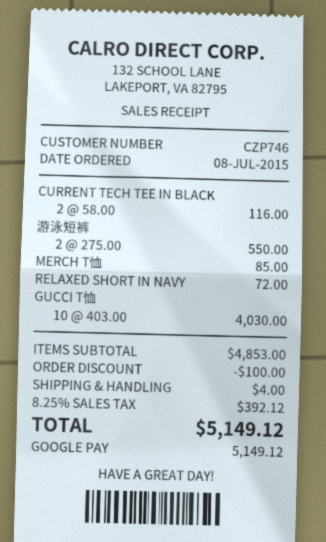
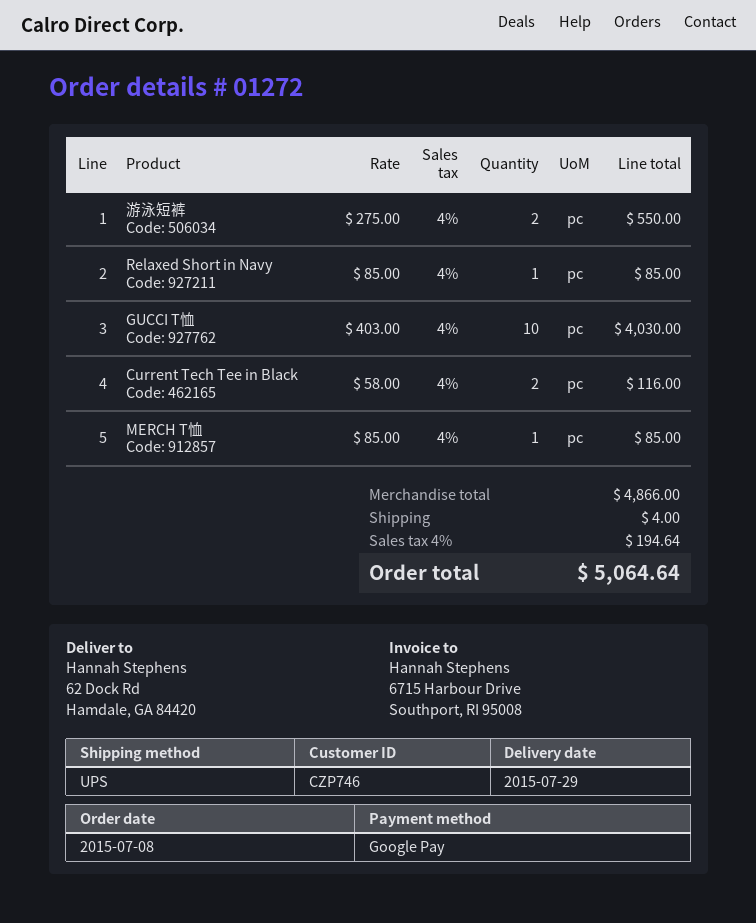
RELAXED SHORT IN NAVY: 1 x 72.00 = 72.00 -> 1 x 85.00 = 85.00
subtotal: 4853.00 -> 4866.00
discount: 100.00 -> none
tax: 8.25% = 392.12 -> 4% = 194.64
total: 5149.12 -> 5064.64

